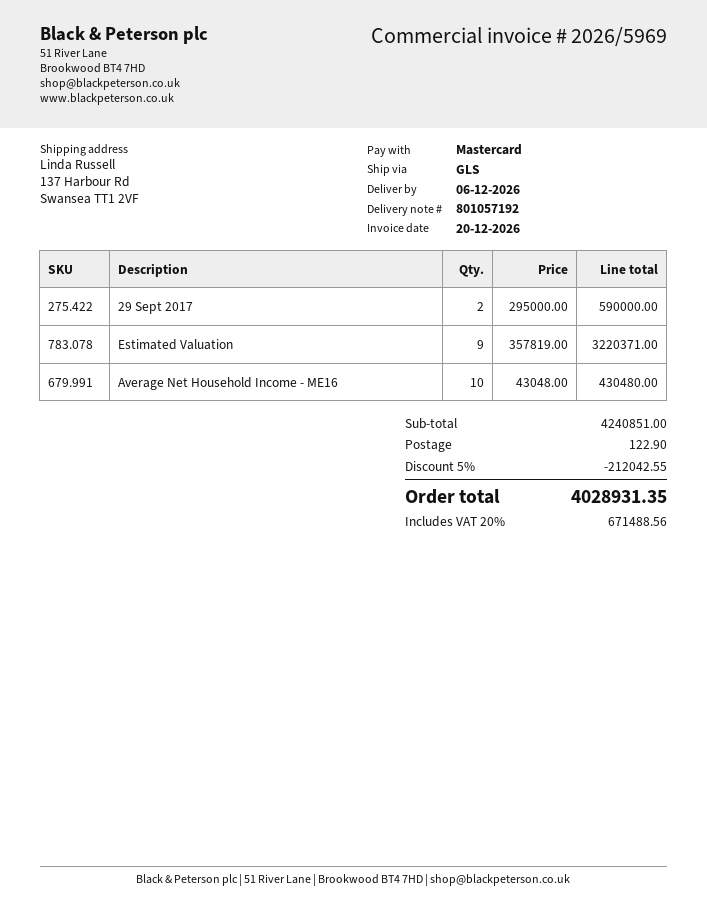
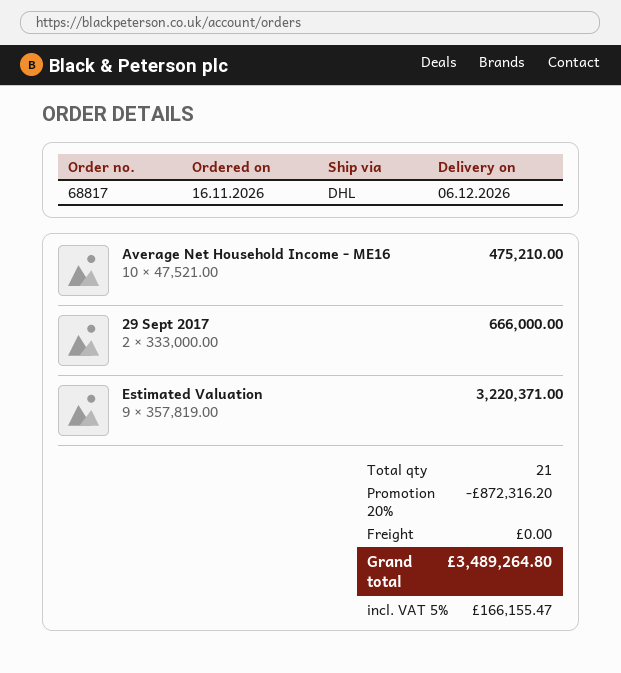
shipping method: GLS -> DHL
29 Sept 2017: 2 x 295000.00 = 590000.00 -> 2 x 333000.00 = 666000.00
Average Net Household Income - ME16: 10 x 43048.00 = 430480.00 -> 10 x 47521.00 = 475210.00
discount: 5% = 212042.55 -> 20% = 872316.20
shipping: 122.90 -> 0.00
tax: 20% = 671488.56 -> 5% = 166155.47
total: 4028931.35 -> 3489264.80

